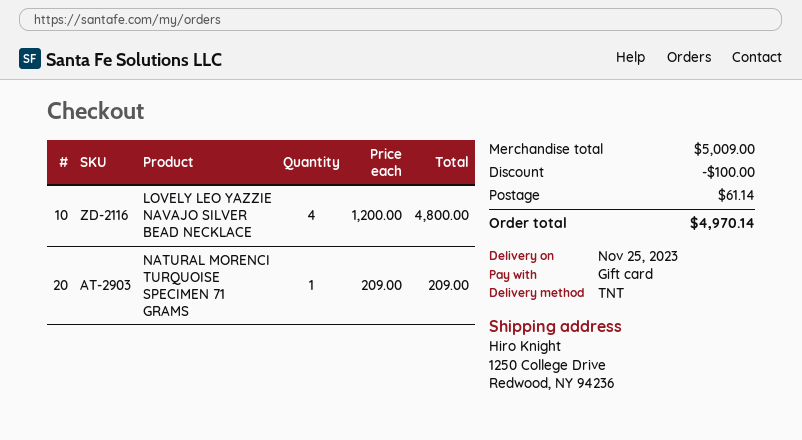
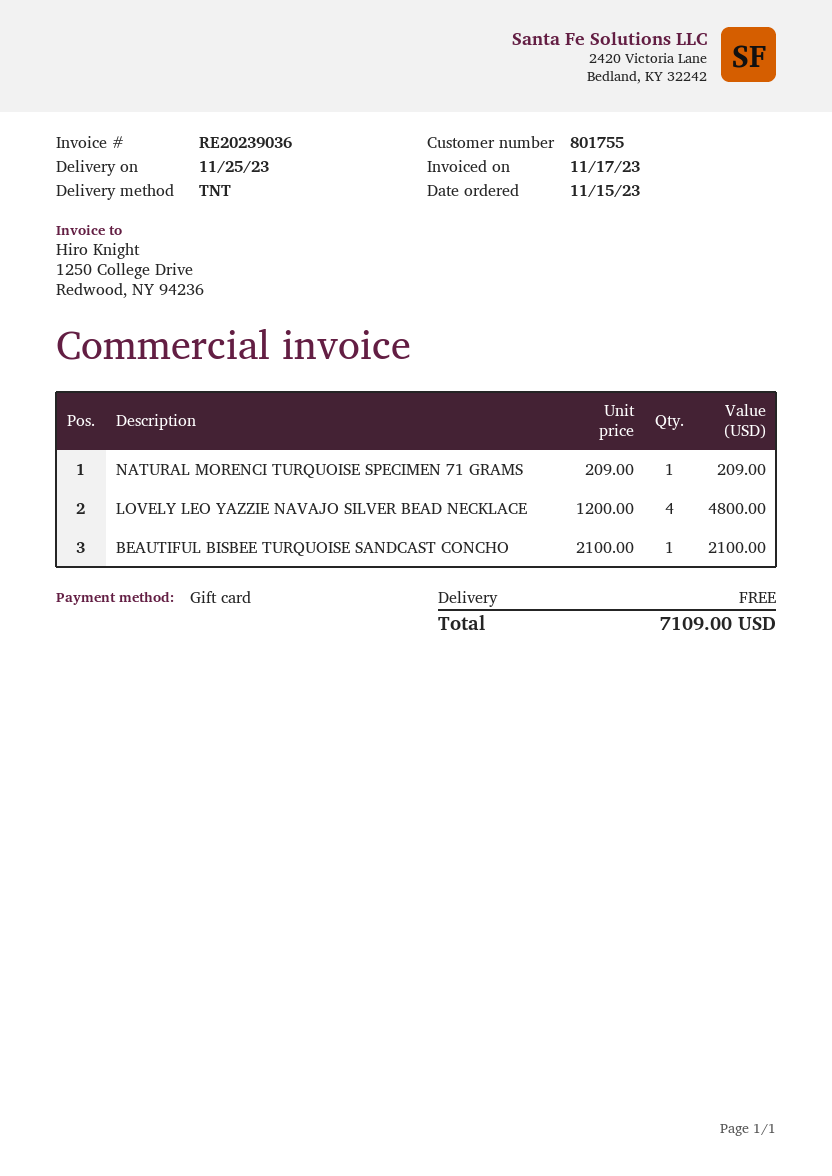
BEAUTIFUL BISBEE TURQUOISE SANDCAST CONCHO: none -> 1 x 2100.00 = 2100.00
discount: 100.00 -> none
shipping: 61.14 -> 0.00
total: 4970.14 -> 7109.00

